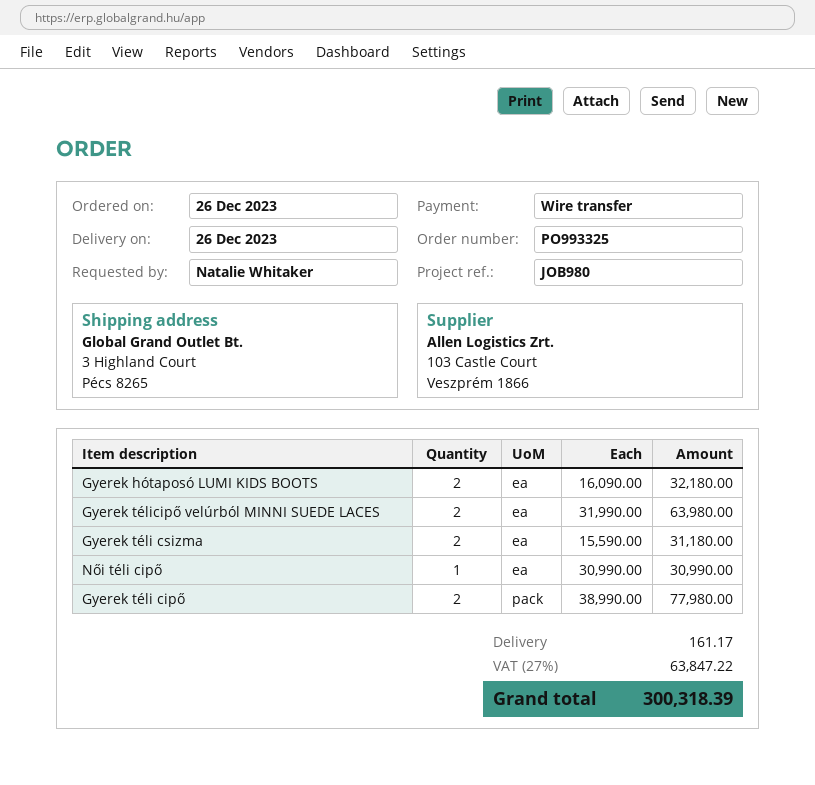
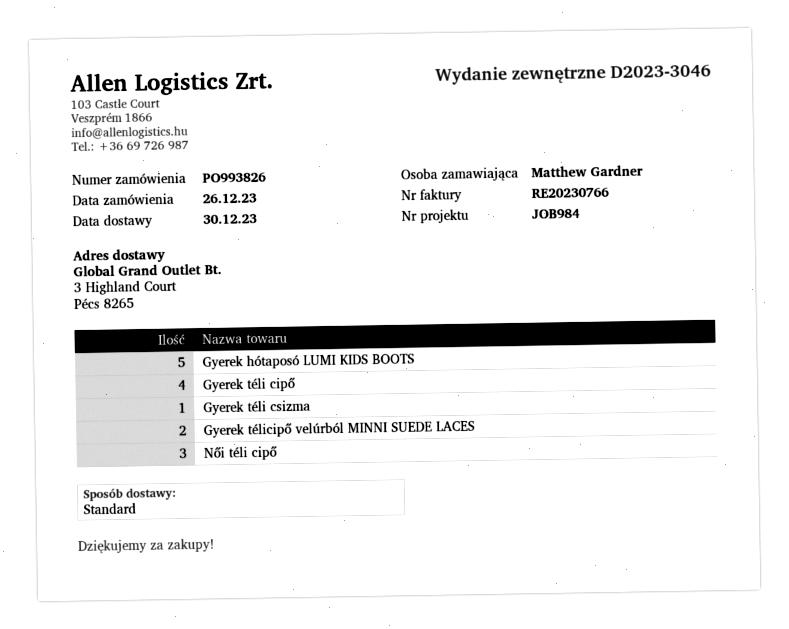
order number: PO993325 -> PO993826
delivery date: 2023-12-26 -> 2023-12-30
reference: JOB980 -> JOB984
ordered by: Natalie Whitaker -> Matthew Gardner
Gyerek hótaposó LUMI KIDS BOOTS: 2 -> 5
Gyerek téli csizma: 2 -> 1
Női téli cipő: 1 -> 3
Gyerek téli cipő: 2 -> 4

